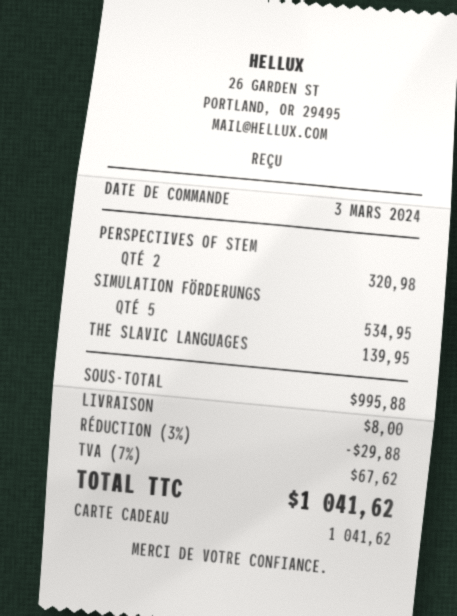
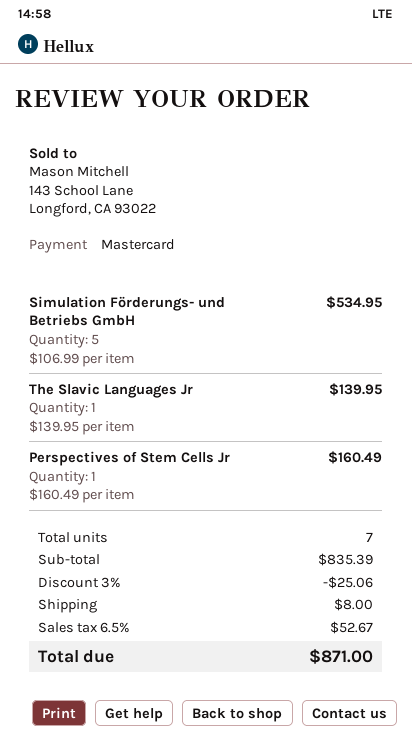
payment method: gift card -> Mastercard
PERSPECTIVES OF STEM: 2 for 320.98 -> 1 for 160.49
subtotal: 995.88 -> 835.39
discount: 3% = 29.88 -> 3% = 25.06
tax: 7% = 67.62 -> 6.5% = 52.67
total: 1041.62 -> 871.00

